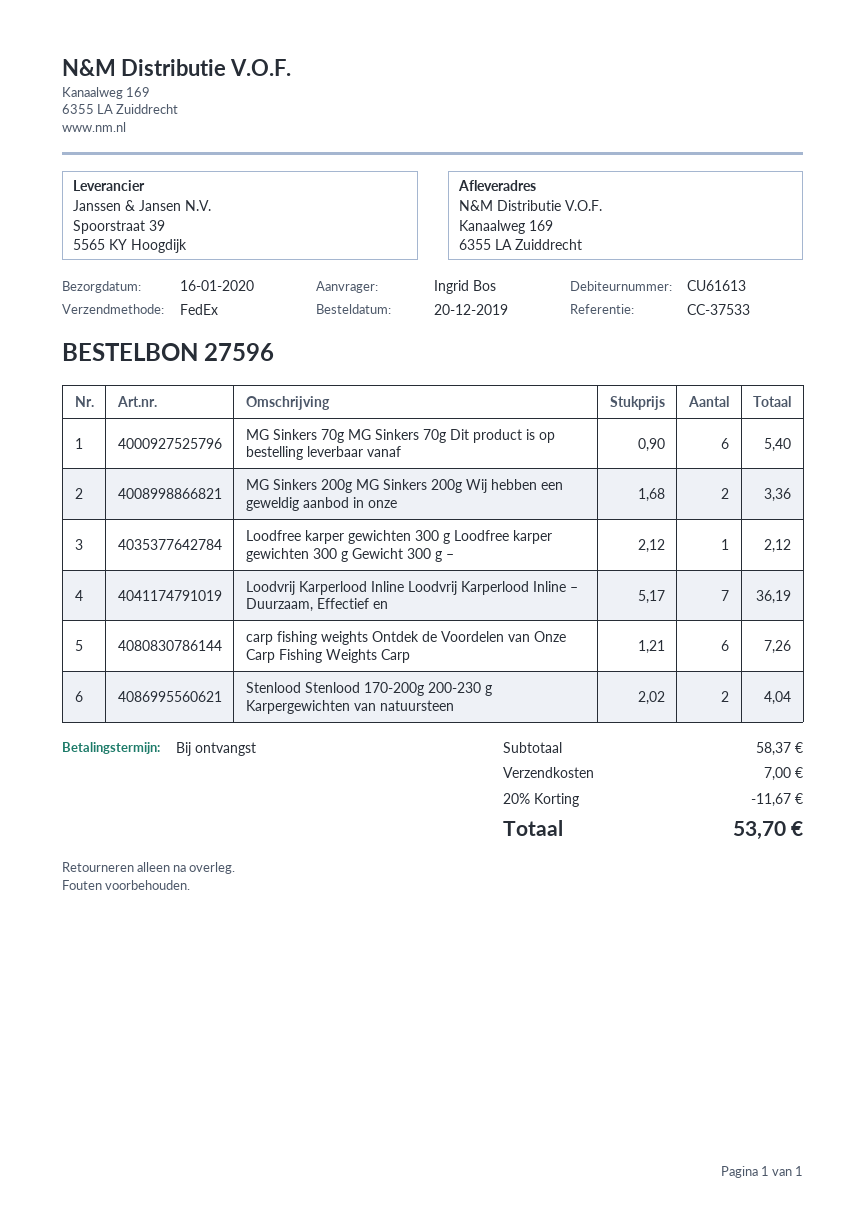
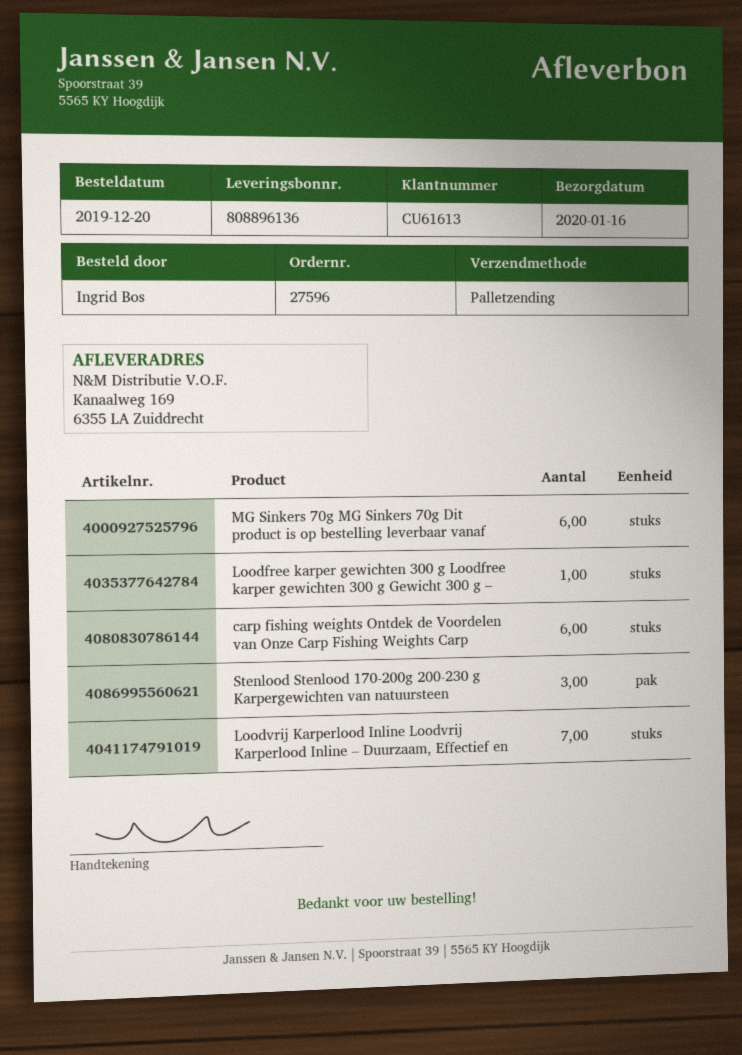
shipping method: FedEx -> pallet freight
MG Sinkers 200g MG Sinkers 200g Wij hebben een geweldig aanbod in onze: 2 -> none
Stenlood Stenlood 170-200g 200-230 g Karpergewichten van natuursteen: 2 -> 3

